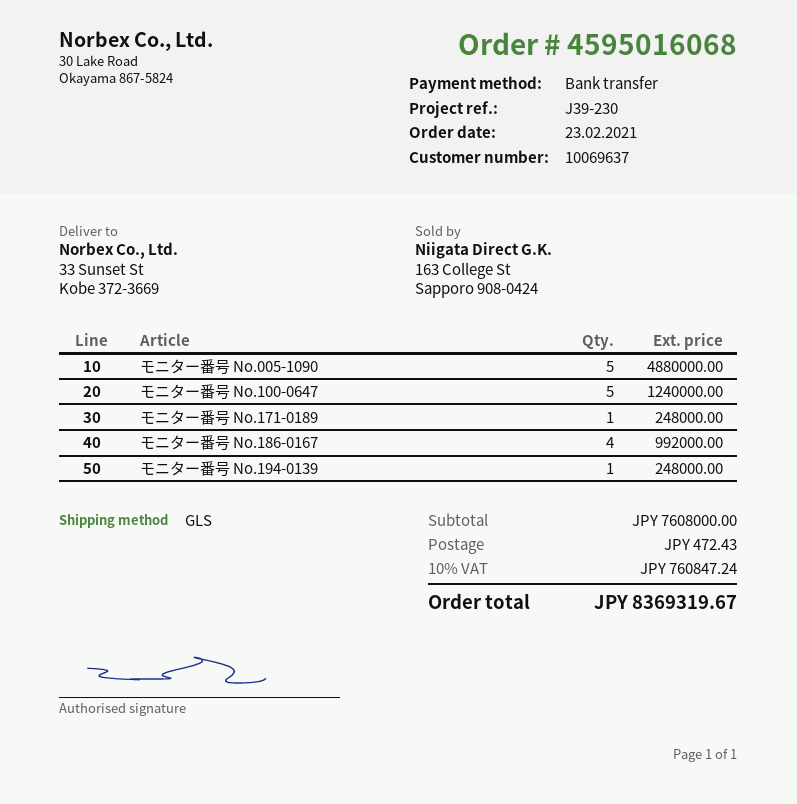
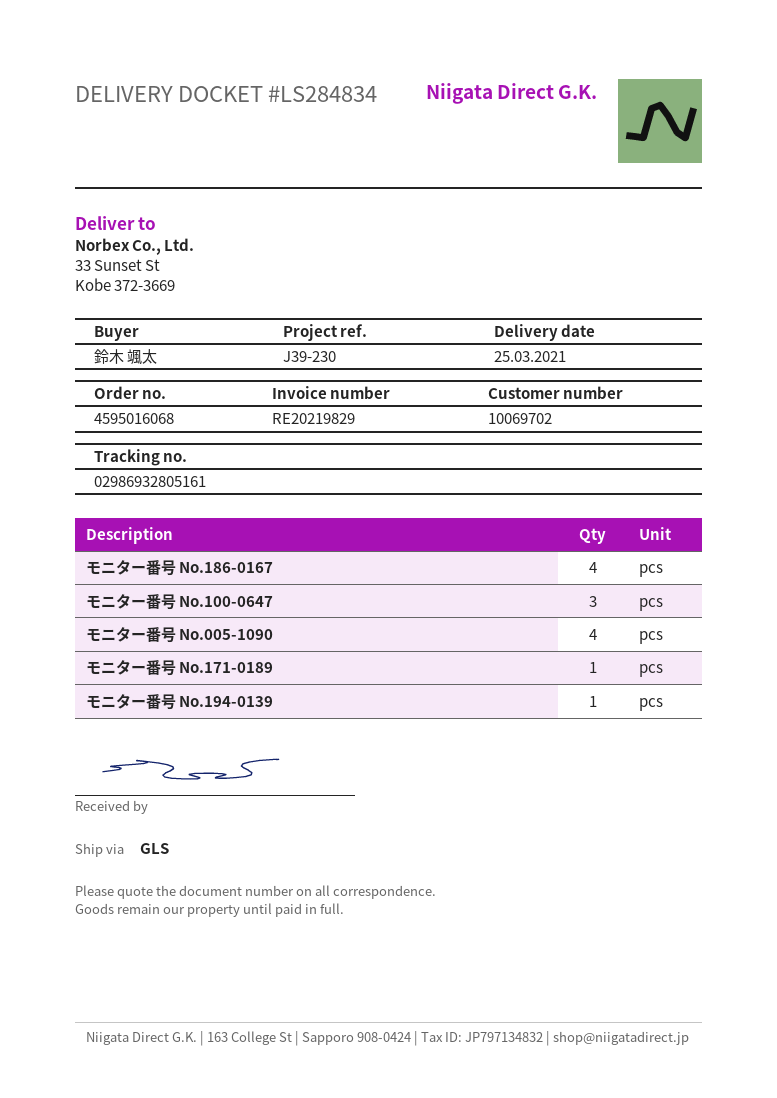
customer number: 10069637 -> 10069702
モニター番号 No.005-1090: 5 -> 4
モニター番号 No.100-0647: 5 -> 3

